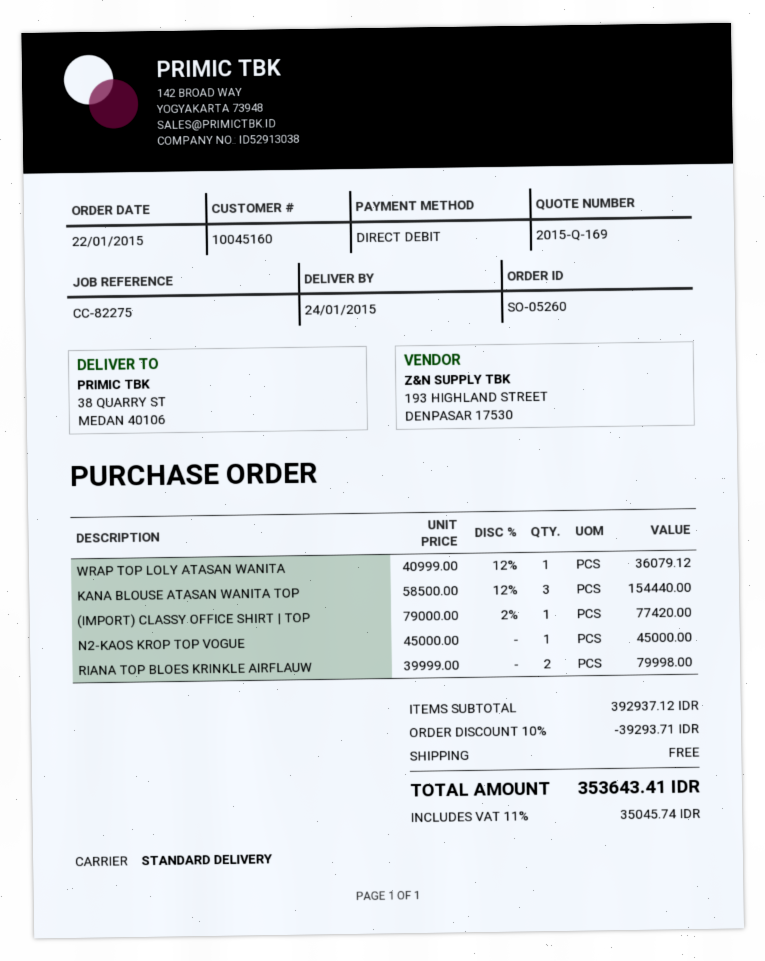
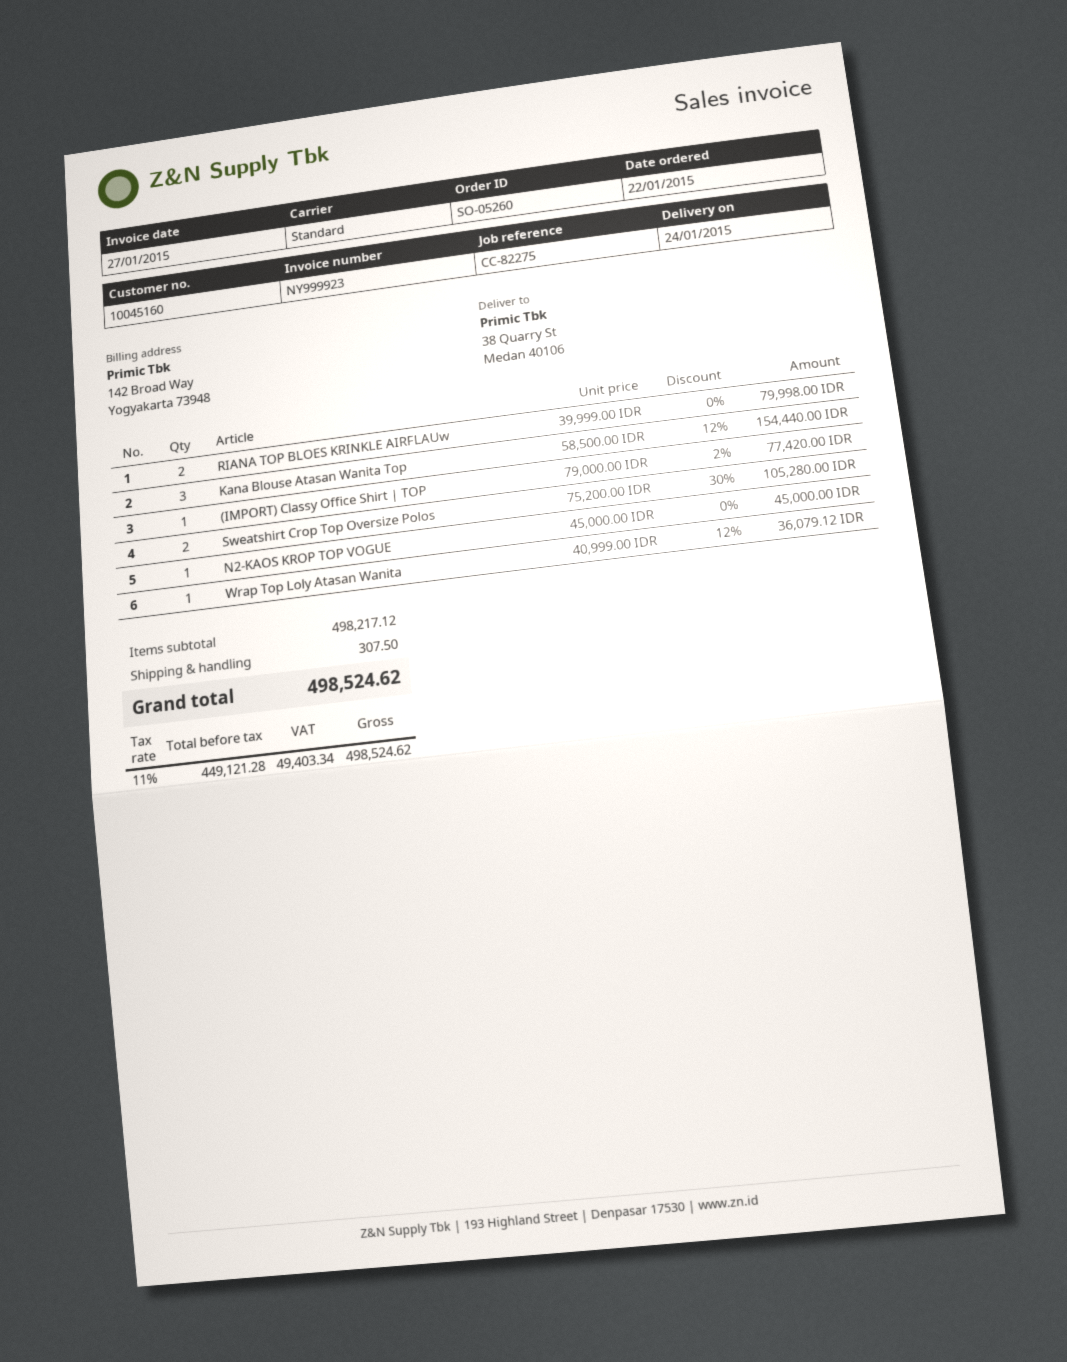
Sweatshirt Crop Top Oversize Polos: none -> 2 x 75200.00 - 30% = 105280.00
subtotal: 392937.12 -> 498217.12
discount: 10% = 39293.71 -> none
shipping: 0.00 -> 307.50
tax: 11% = 35045.74 -> 11% = 49403.34
total: 353643.41 -> 498524.62

